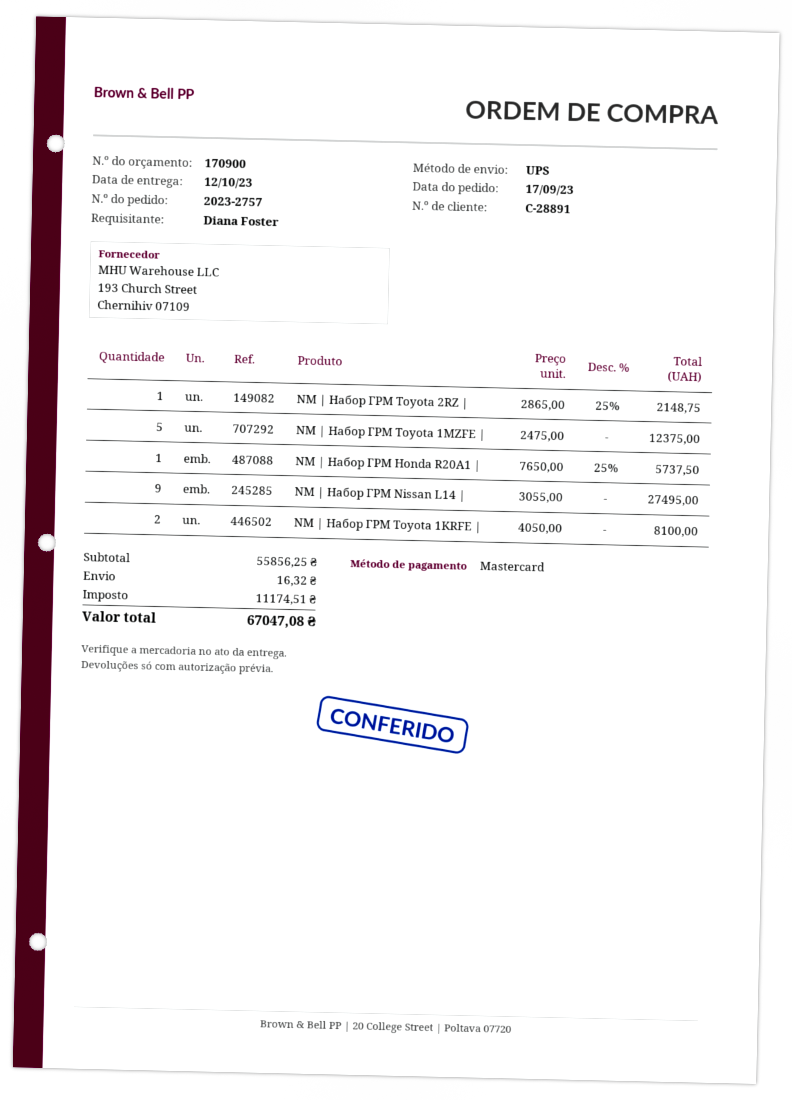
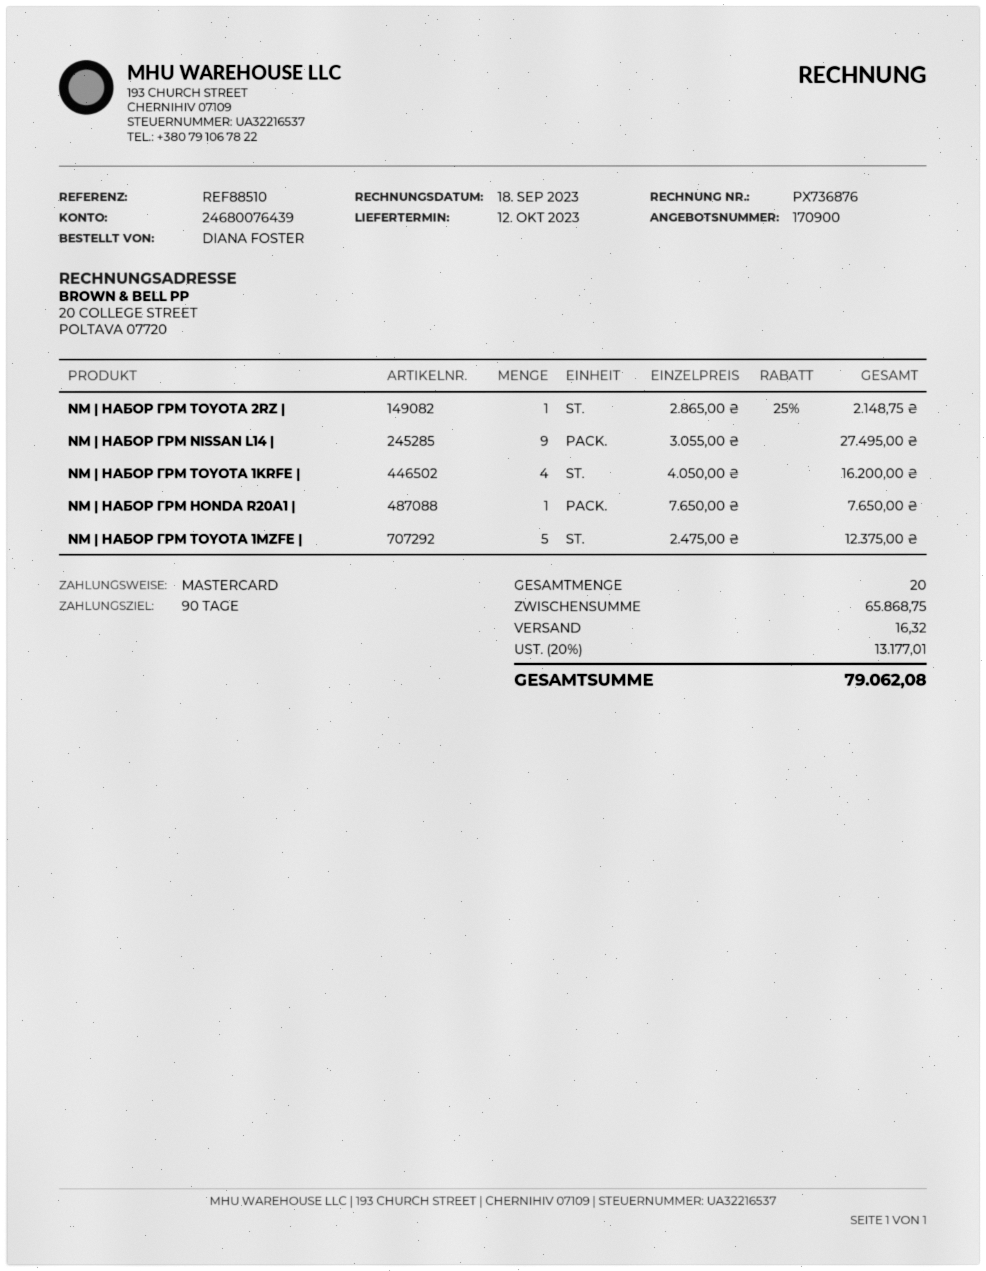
NM | Набор ГРМ Honda R20A1 |: 1 x 7650.00 - 25% = 5737.50 -> 1 x 7650.00 = 7650.00
NM | Набор ГРМ Toyota 1KRFE |: 2 x 4050.00 = 8100.00 -> 4 x 4050.00 = 16200.00
subtotal: 55856.25 -> 65868.75
tax: 11174.51 -> 13177.01
total: 67047.08 -> 79062.08

